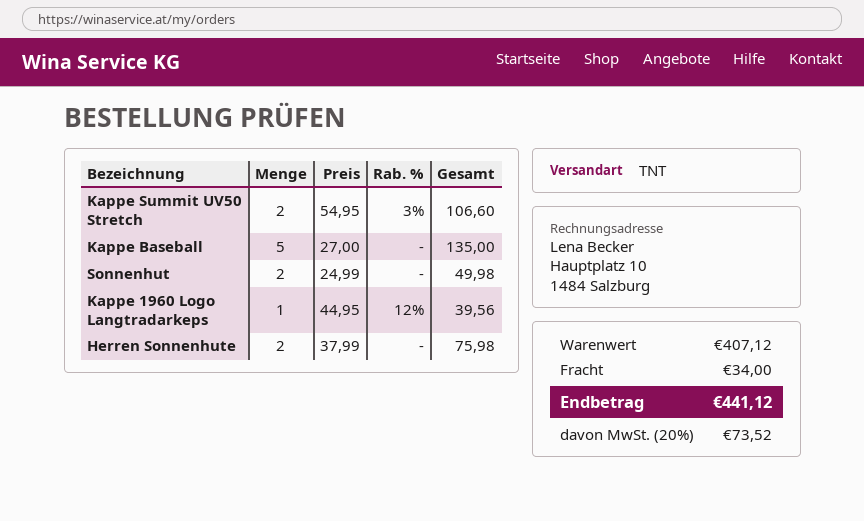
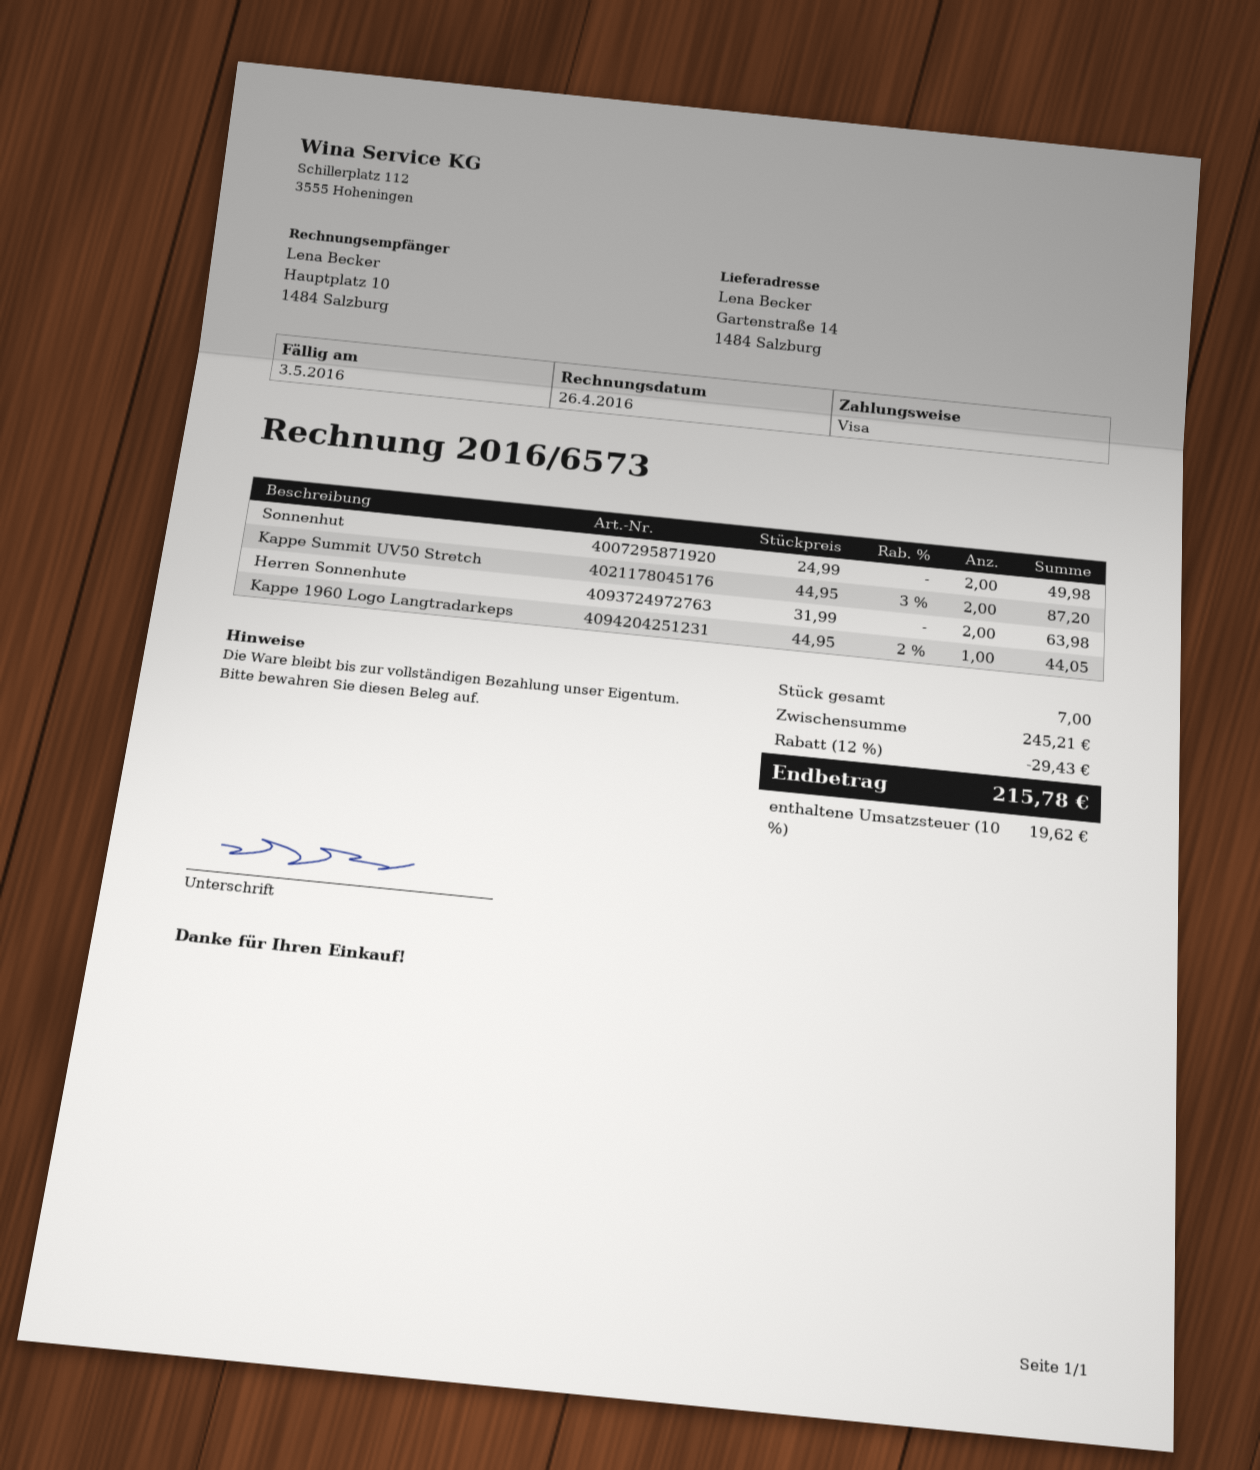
Kappe Summit UV50 Stretch: 2 x 54.95 - 3% = 106.60 -> 2 x 44.95 - 3% = 87.20
Kappe Baseball: 5 x 27.00 = 135.00 -> none
Kappe 1960 Logo Langtradarkeps: 1 x 44.95 - 12% = 39.56 -> 1 x 44.95 - 2% = 44.05
Herren Sonnenhute: 2 x 37.99 = 75.98 -> 2 x 31.99 = 63.98
subtotal: 407.12 -> 245.21
discount: none -> 12% = 29.43
shipping: 34.00 -> none
tax: 20% = 73.52 -> 10% = 19.62
total: 441.12 -> 215.78

